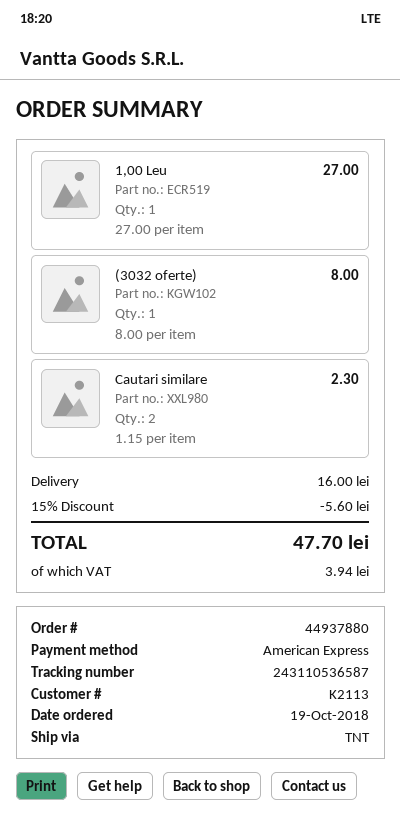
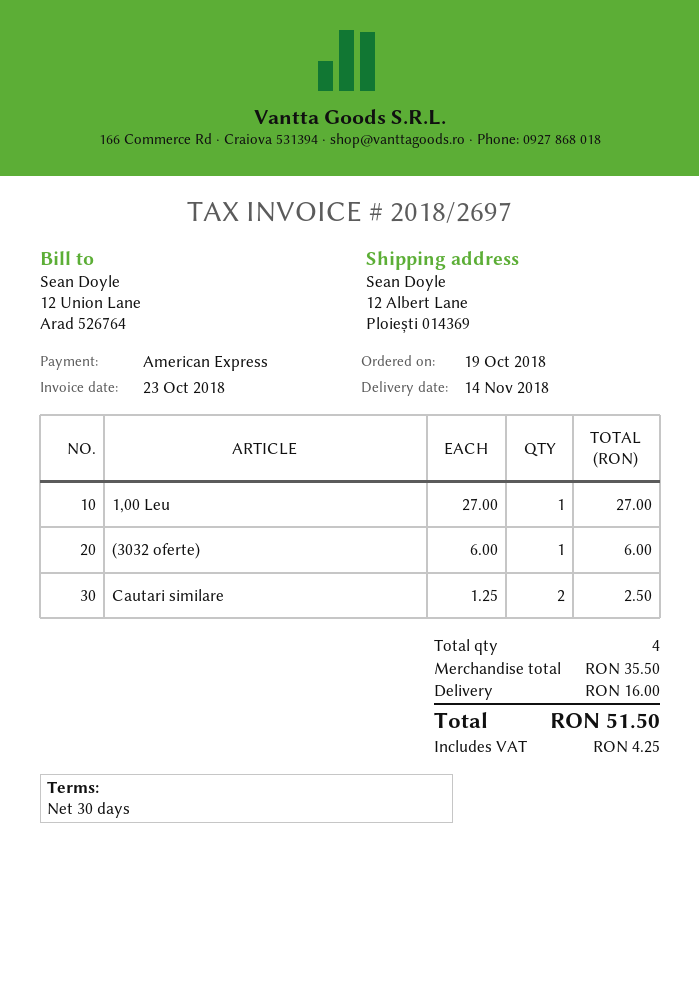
(3032 oferte): 1 x 8.00 = 8.00 -> 1 x 6.00 = 6.00
Cautari similare: 2 x 1.15 = 2.30 -> 2 x 1.25 = 2.50
discount: 15% = 5.60 -> none
tax: 3.94 -> 4.25
total: 47.70 -> 51.50

